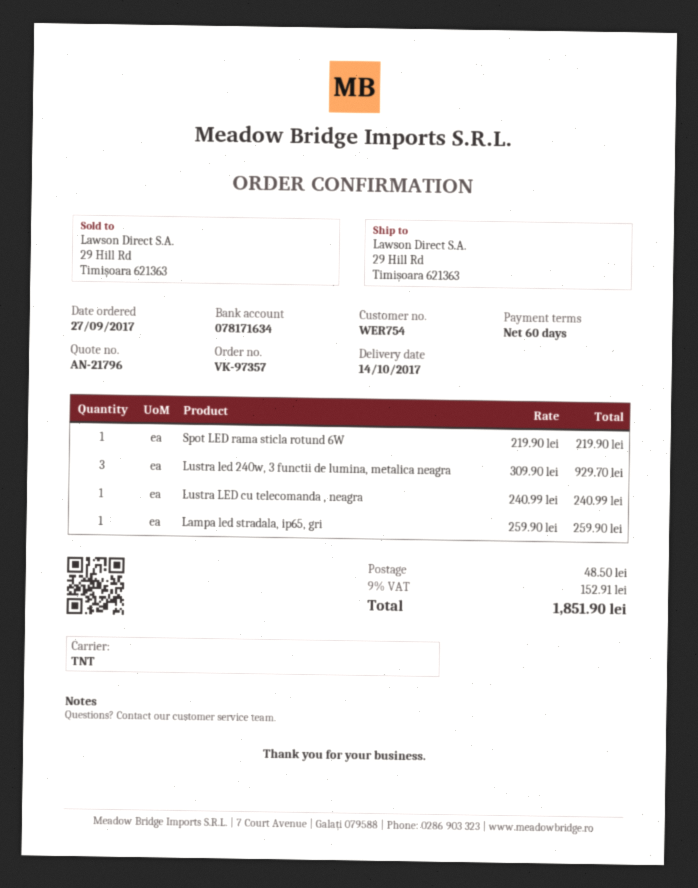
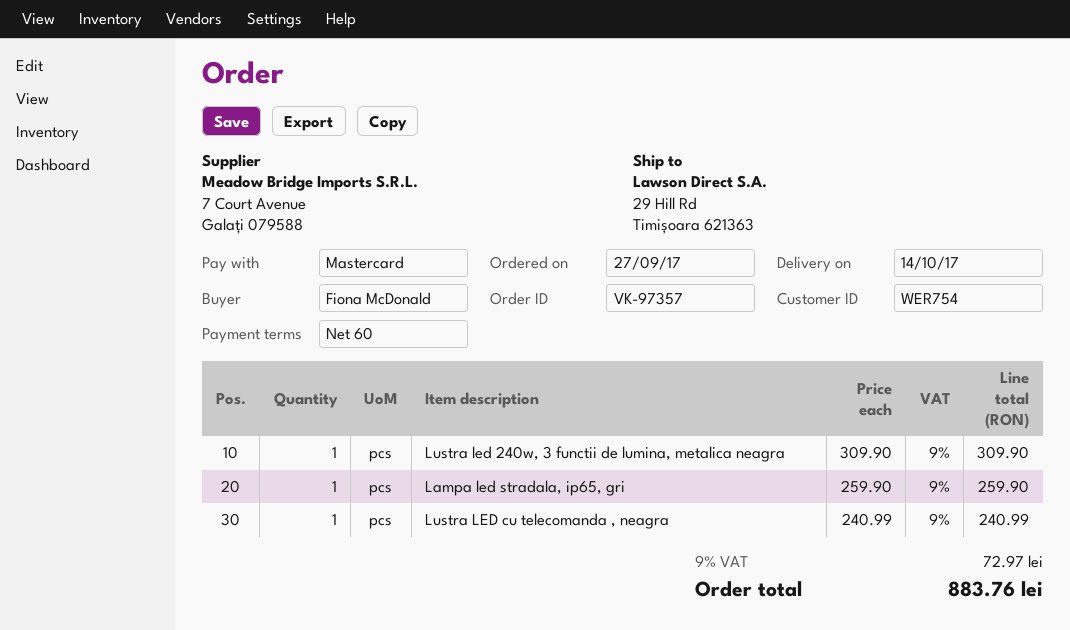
Spot LED rama sticla rotund 6W: 1 x 219.90 = 219.90 -> none
Lustra led 240w, 3 functii de lumina, metalica neagra: 3 x 309.90 = 929.70 -> 1 x 309.90 = 309.90
shipping: 48.50 -> none
tax: 9% = 152.91 -> 9% = 72.97
total: 1851.90 -> 883.76

